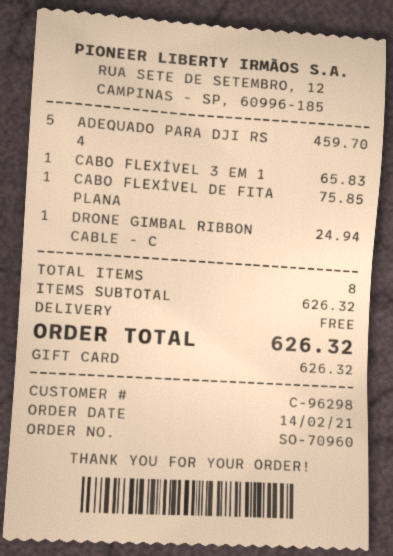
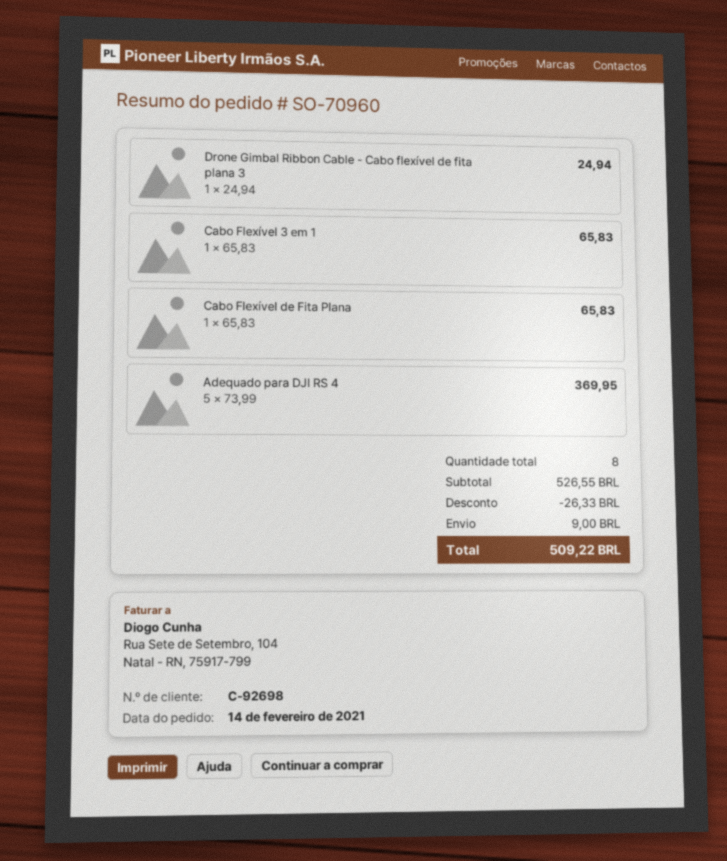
customer number: C-96298 -> C-92698
ADEQUADO PARA DJI RS 4: 5 for 459.70 -> 5 for 369.95
CABO FLEXÍVEL DE FITA PLANA: 1 for 75.85 -> 1 for 65.83
subtotal: 626.32 -> 526.55
discount: none -> 26.33
shipping: 0.00 -> 9.00
total: 626.32 -> 509.22

